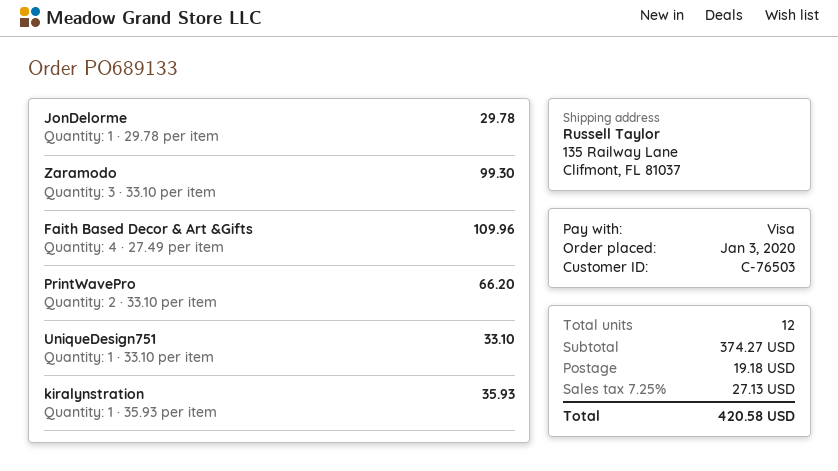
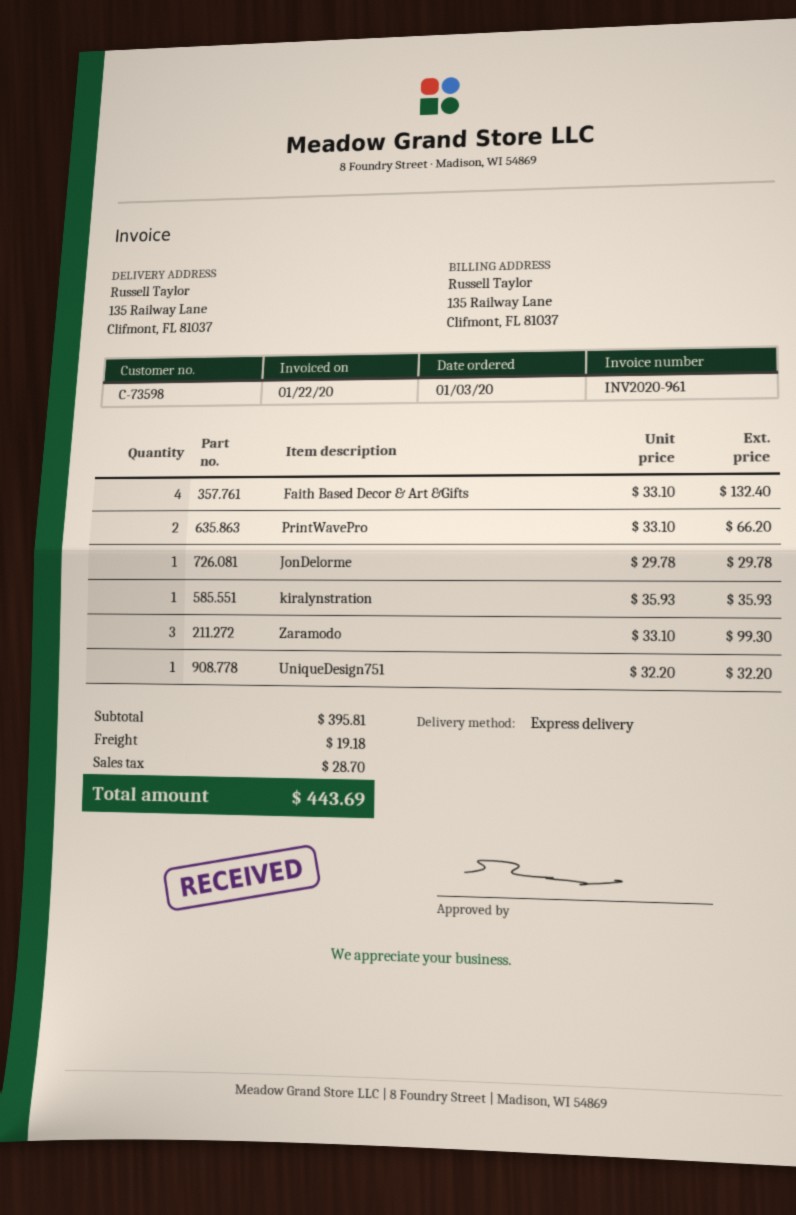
customer number: C-76503 -> C-73598
Faith Based Decor & Art &Gifts: 4 x 27.49 = 109.96 -> 4 x 33.10 = 132.40
UniqueDesign751: 1 x 33.10 = 33.10 -> 1 x 32.20 = 32.20
subtotal: 374.27 -> 395.81
tax: 27.13 -> 28.70
total: 420.58 -> 443.69

